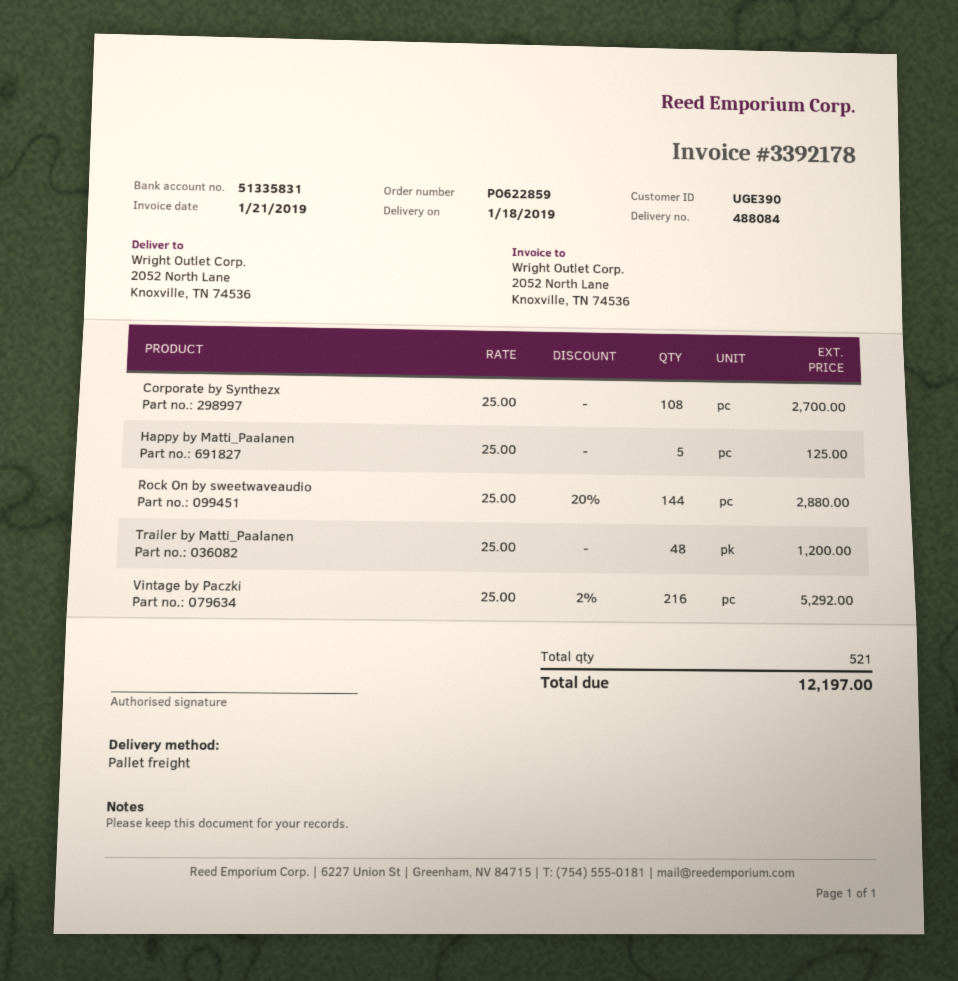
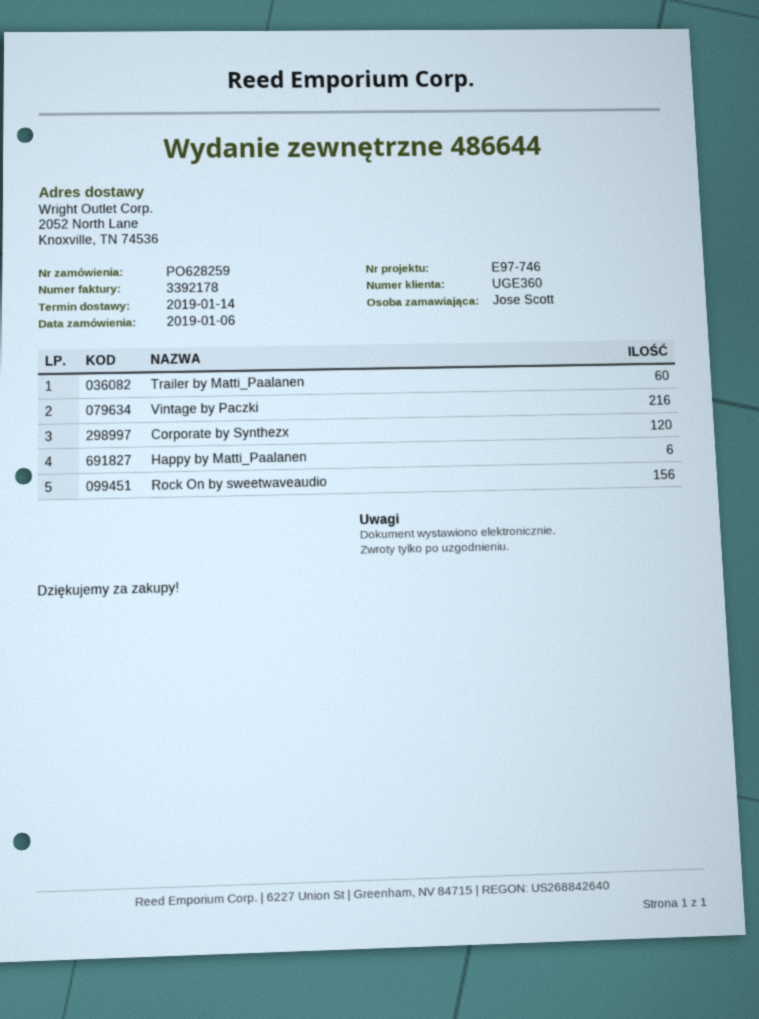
order number: PO622859 -> PO628259
delivery note number: 488084 -> 486644
delivery date: 2019-01-18 -> 2019-01-14
customer number: UGE390 -> UGE360
Corporate by Synthezx: 108 -> 120
Happy by Matti_Paalanen: 5 -> 6
Rock On by sweetwaveaudio: 144 -> 156
Trailer by Matti_Paalanen: 48 -> 60

